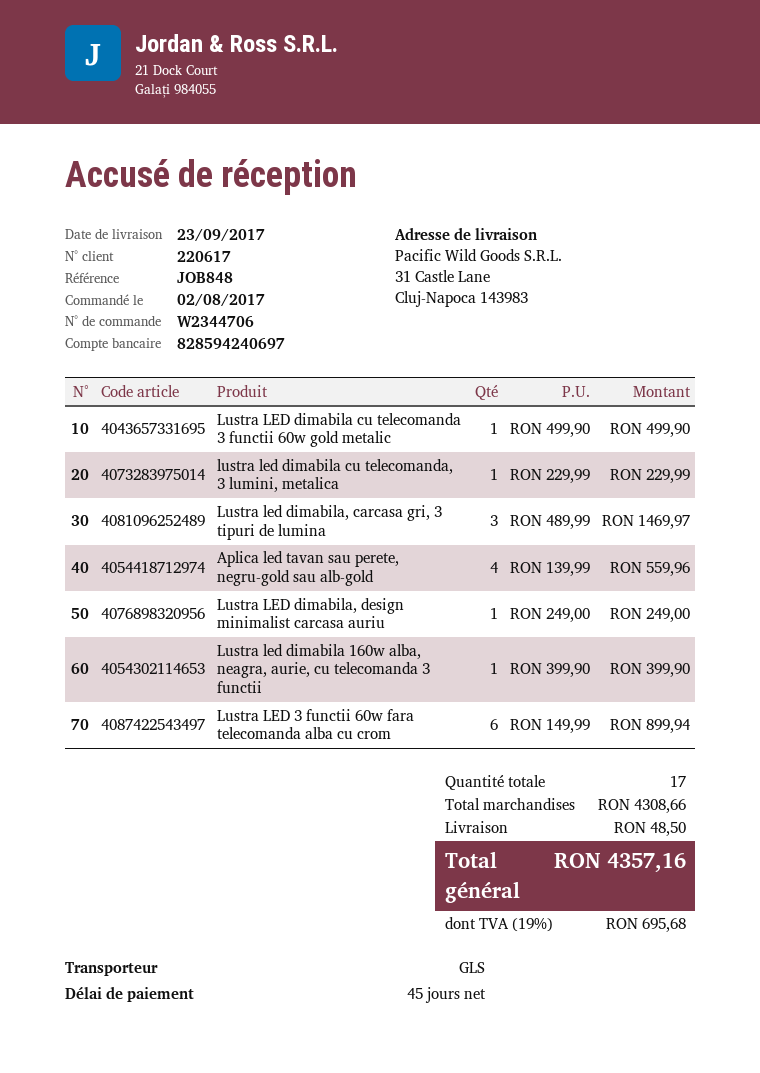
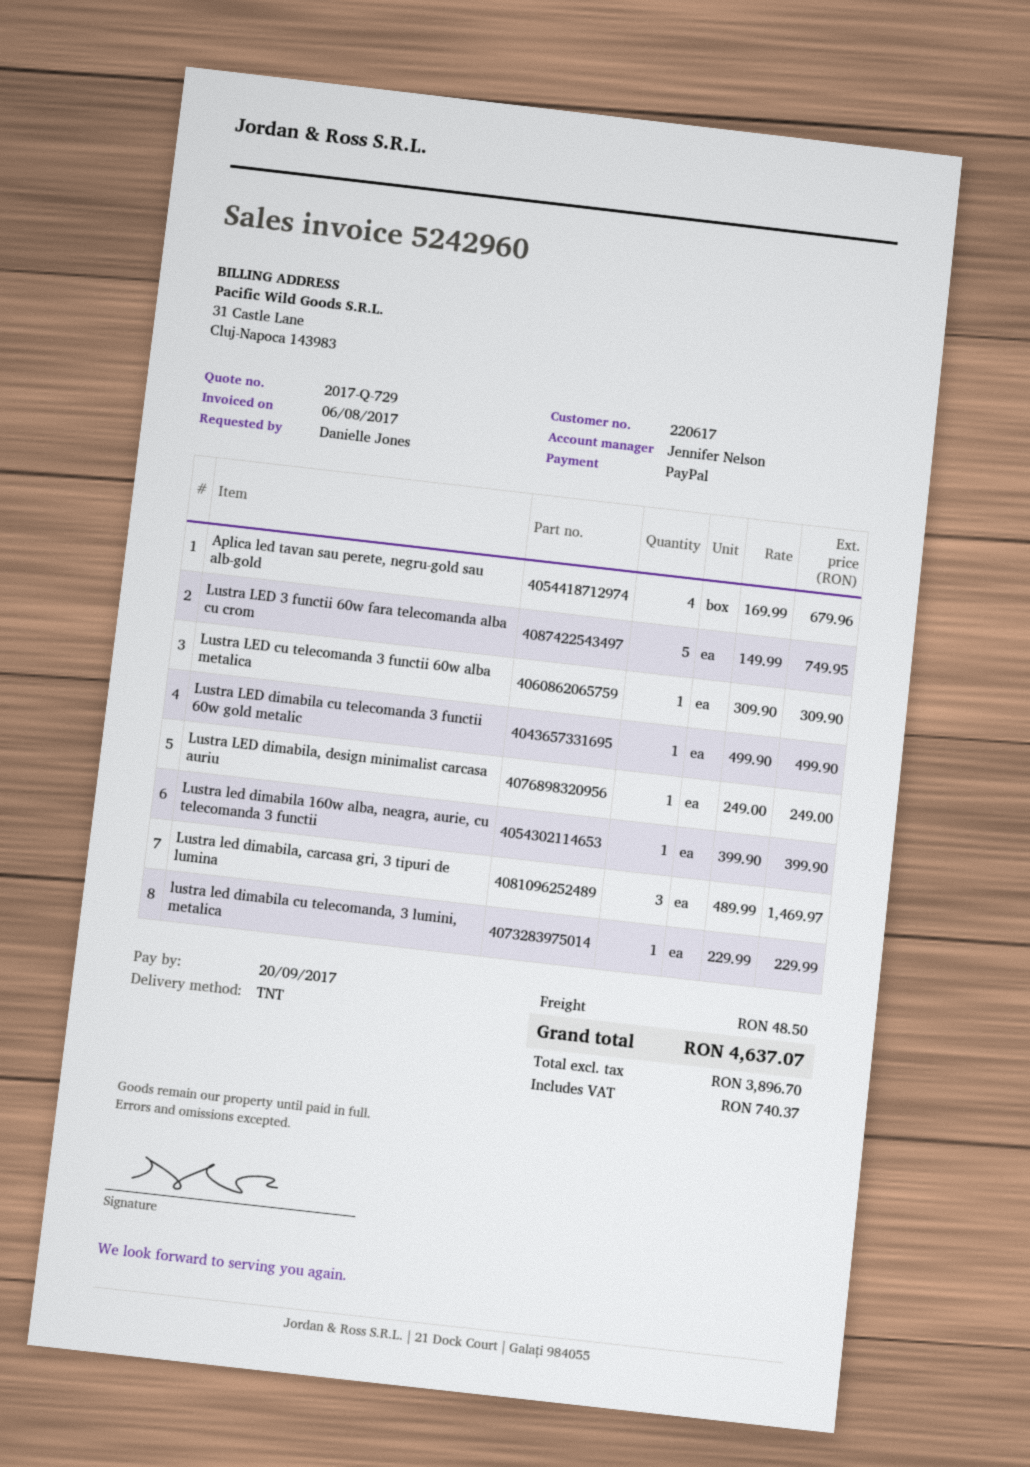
shipping method: GLS -> TNT
Aplica led tavan sau perete, negru-gold sau alb-gold: 4 x 139.99 = 559.96 -> 4 x 169.99 = 679.96
Lustra LED 3 functii 60w fara telecomanda alba cu crom: 6 x 149.99 = 899.94 -> 5 x 149.99 = 749.95
Lustra LED cu telecomanda 3 functii 60w alba metalica: none -> 1 x 309.90 = 309.90
tax: 695.68 -> 740.37
total: 4357.16 -> 4637.07

